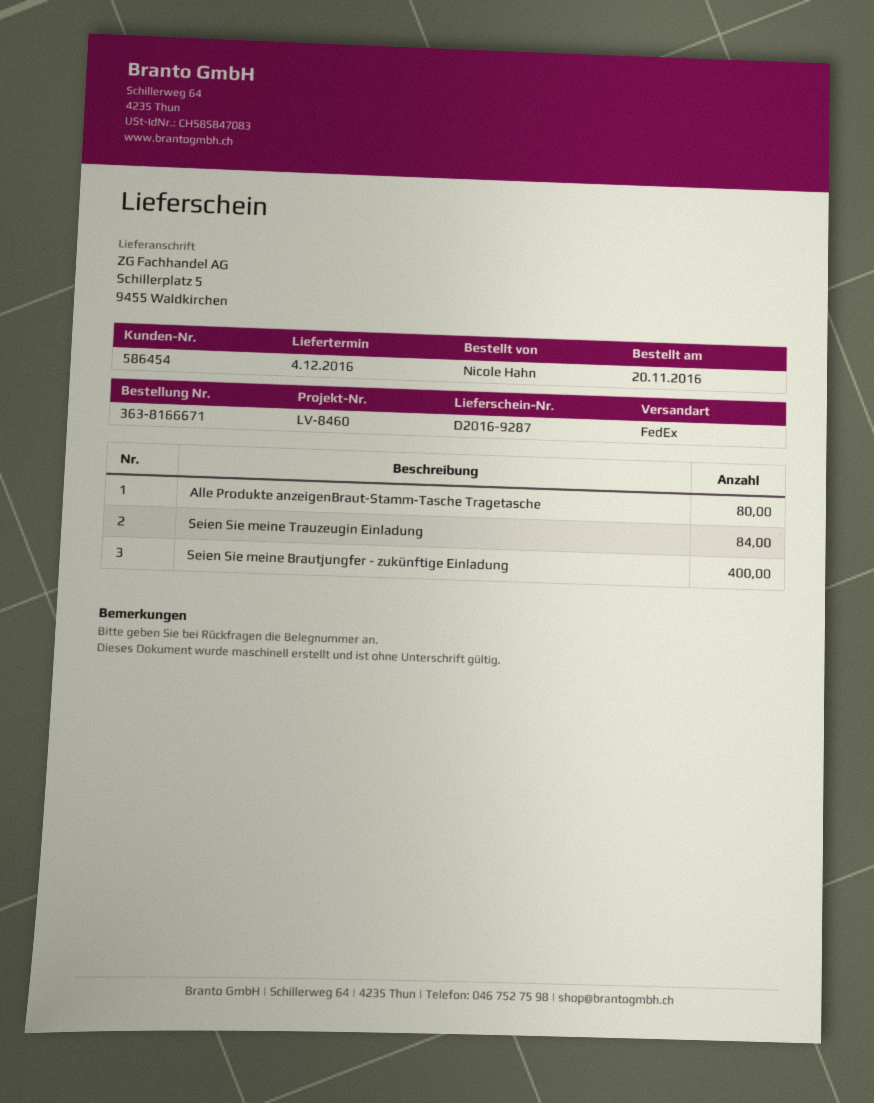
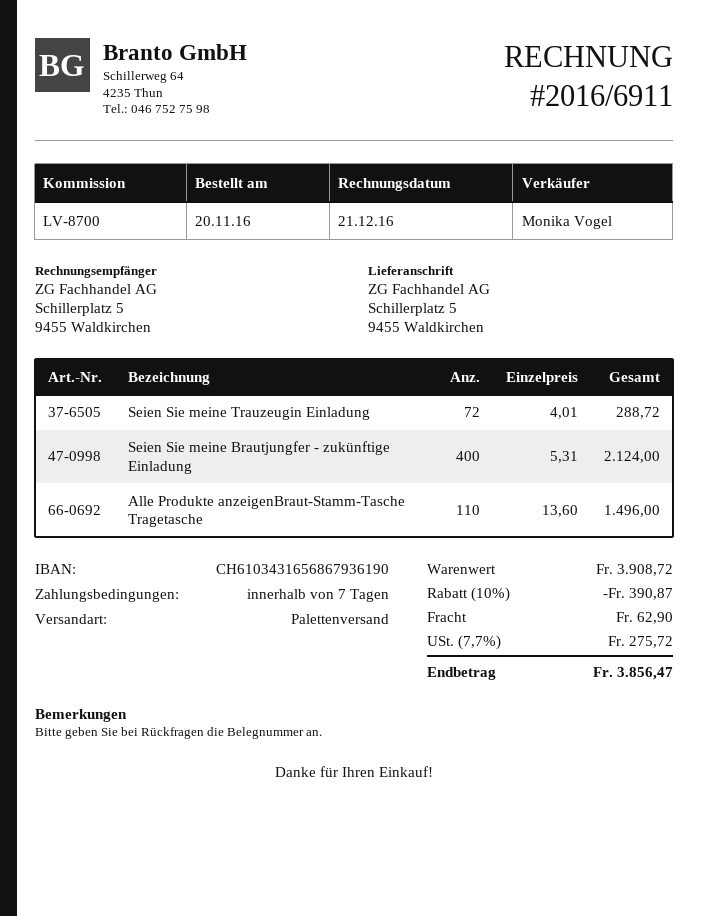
reference: LV-8460 -> LV-8700
shipping method: FedEx -> pallet freight
Alle Produkte anzeigenBraut-Stamm-Tasche Tragetasche: 80 -> 110
Seien Sie meine Trauzeugin Einladung: 84 -> 72

